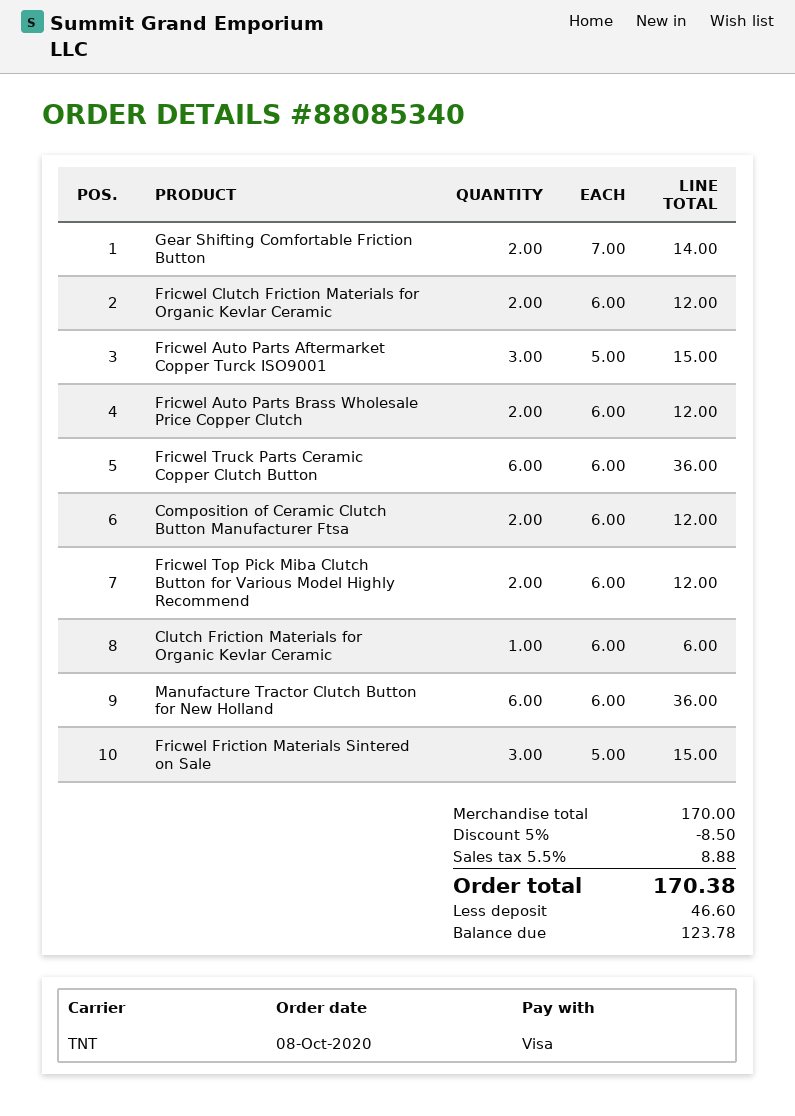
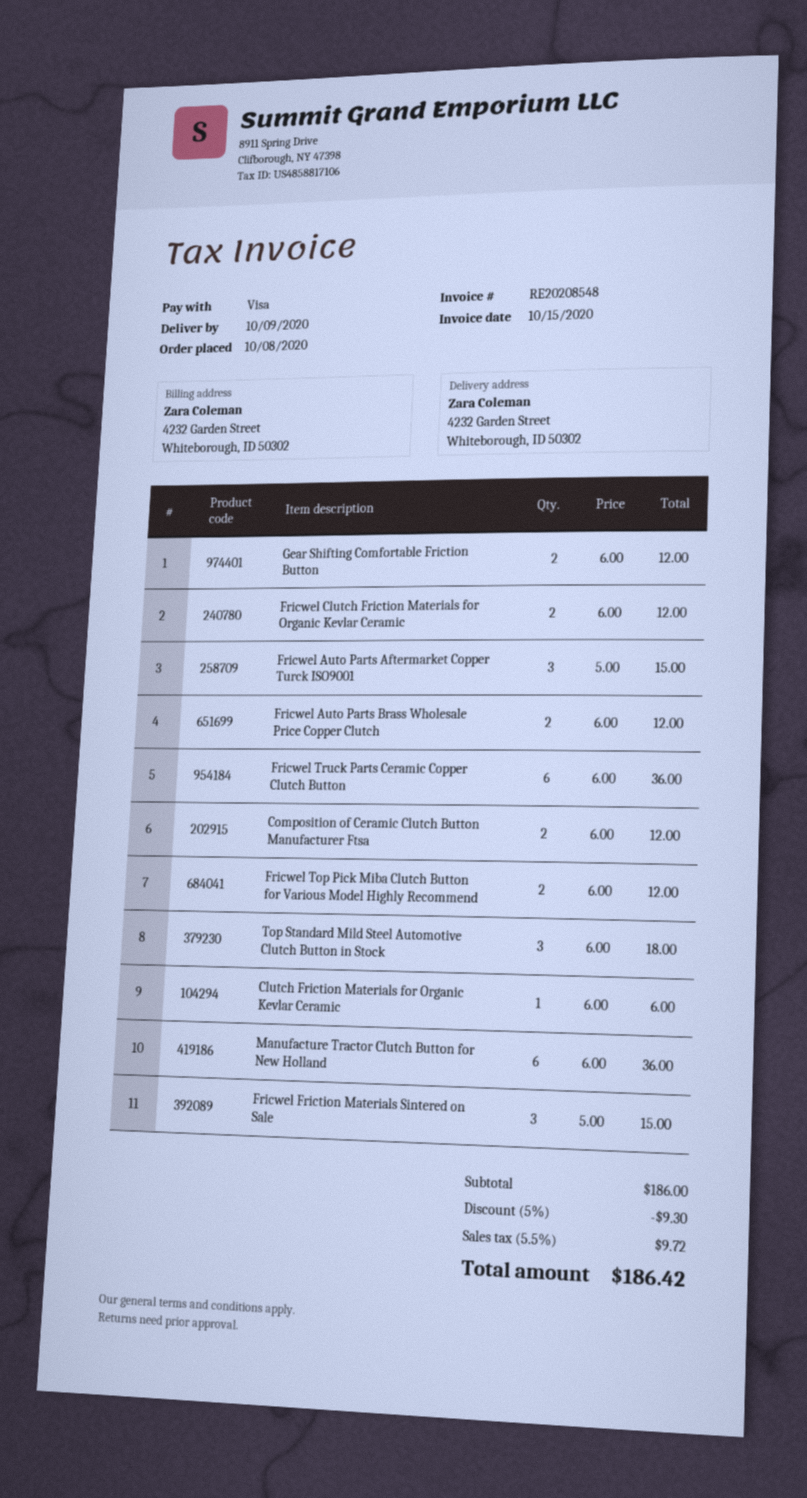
Gear Shifting Comfortable Friction Button: 2 x 7.00 = 14.00 -> 2 x 6.00 = 12.00
Top Standard Mild Steel Automotive Clutch Button in Stock: none -> 3 x 6.00 = 18.00
subtotal: 170.00 -> 186.00
discount: 5% = 8.50 -> 5% = 9.30
tax: 5.5% = 8.88 -> 5.5% = 9.72
total: 170.38 -> 186.42

